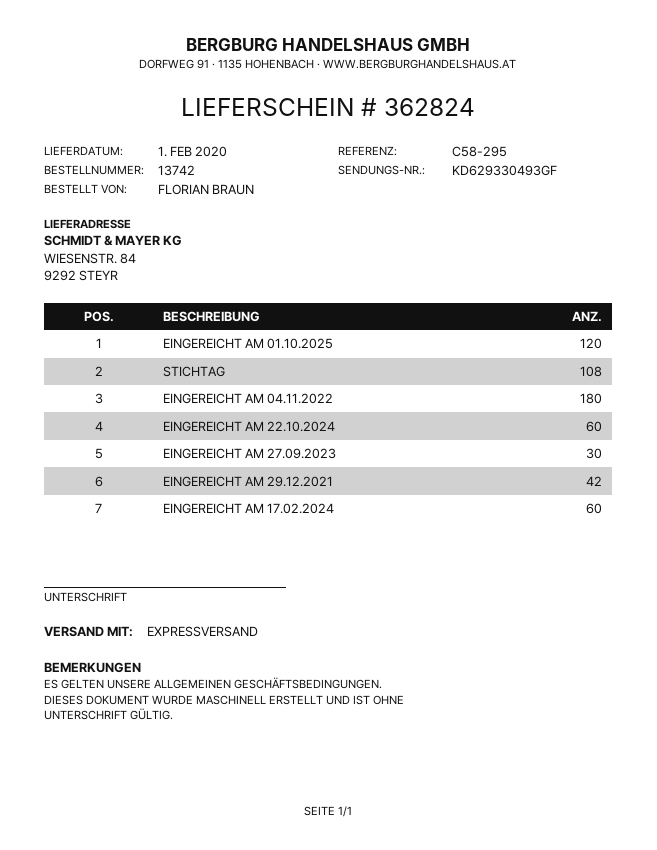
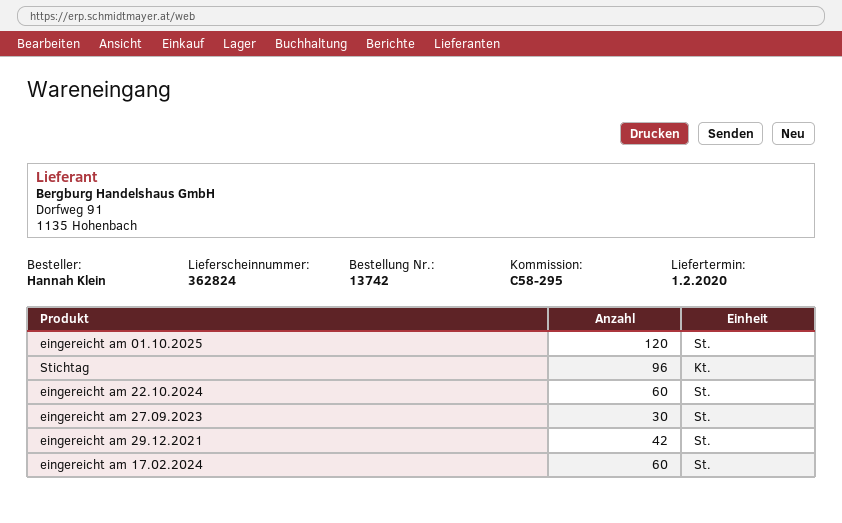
ordered by: FLORIAN BRAUN -> Hannah Klein
STICHTAG: 108 -> 96
EINGEREICHT AM 04.11.2022: 180 -> none

